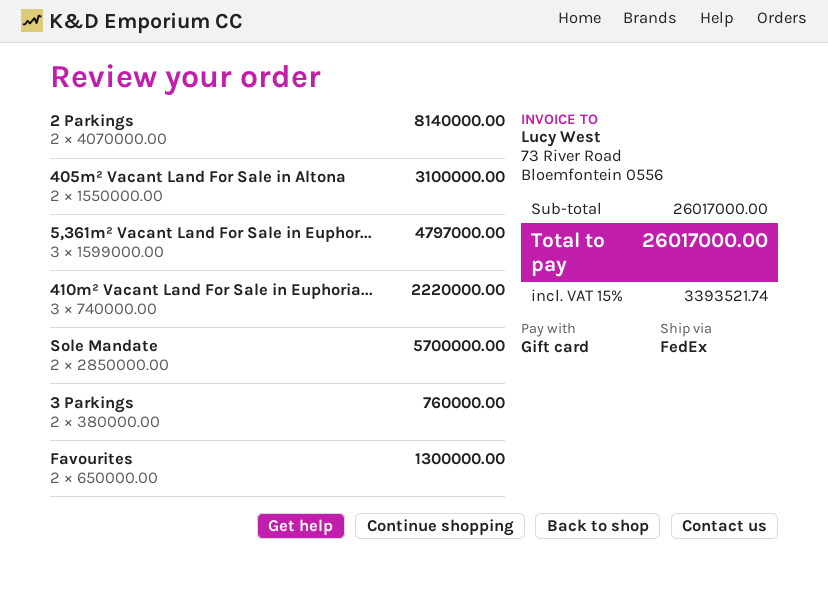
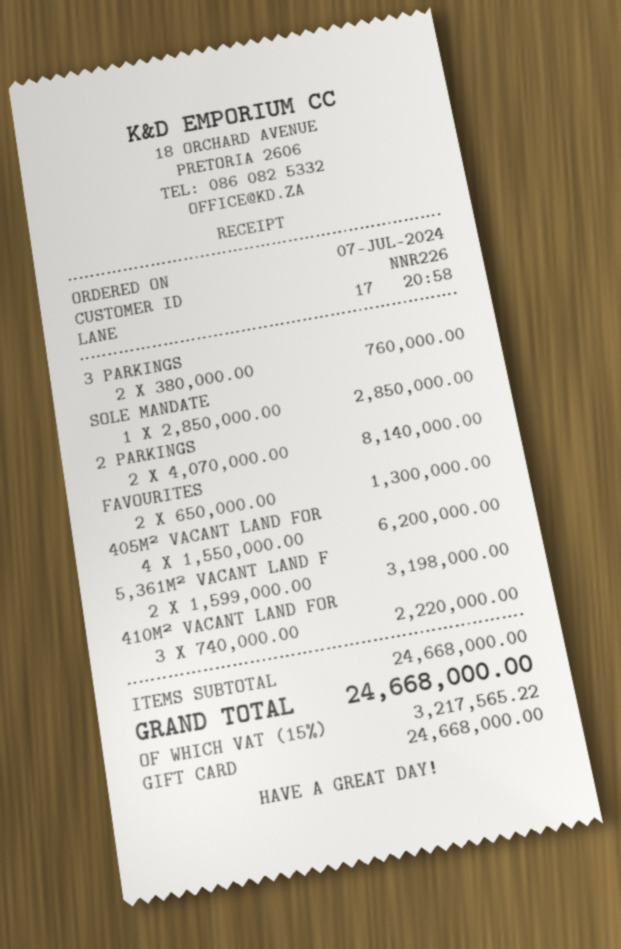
405m² Vacant Land For Sale in Altona: 2 x 1550000.00 = 3100000.00 -> 4 x 1550000.00 = 6200000.00
5,361m² Vacant Land For Sale in Euphor...: 3 x 1599000.00 = 4797000.00 -> 2 x 1599000.00 = 3198000.00
Sole Mandate: 2 x 2850000.00 = 5700000.00 -> 1 x 2850000.00 = 2850000.00
subtotal: 26017000.00 -> 24668000.00
tax: 15% = 3393521.74 -> 15% = 3217565.22
total: 26017000.00 -> 24668000.00

